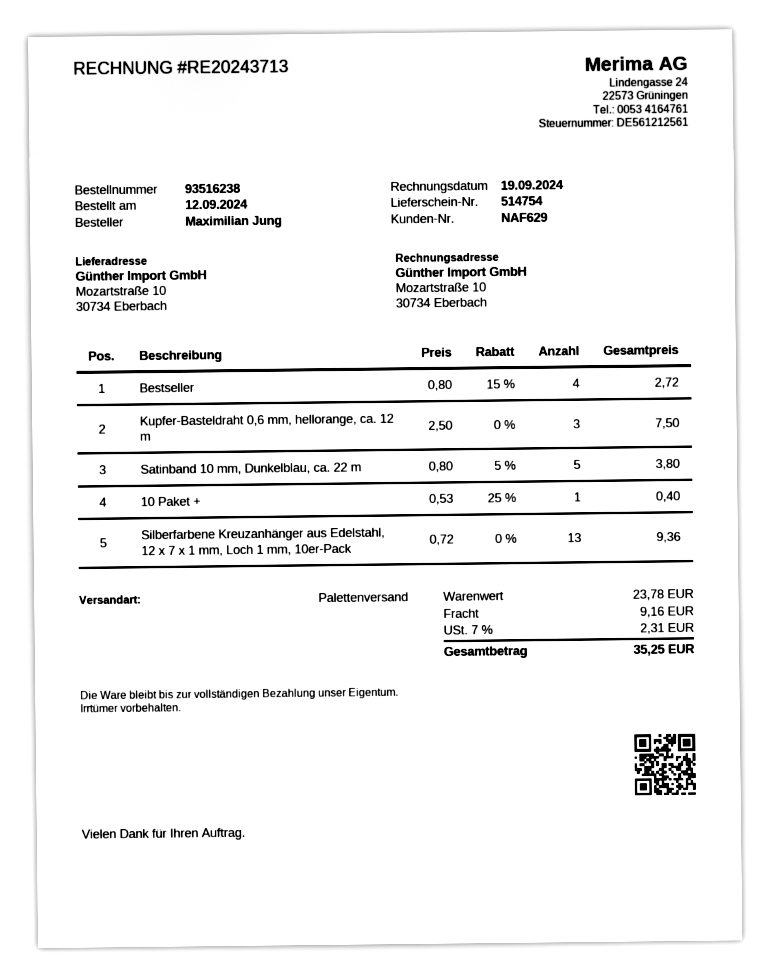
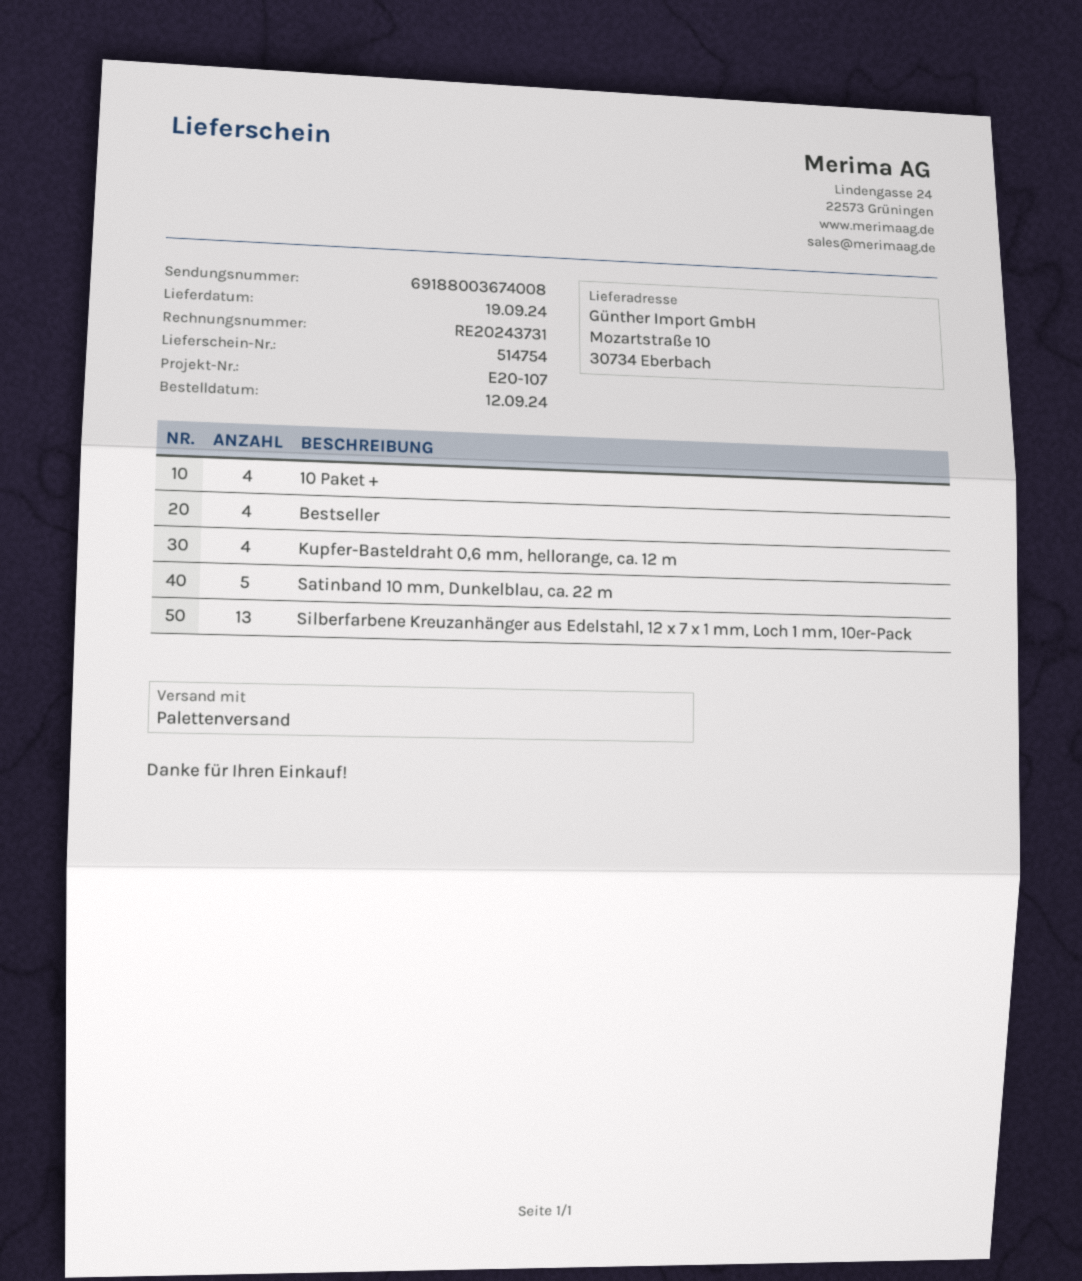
invoice number: RE20243713 -> RE20243731
Kupfer-Basteldraht 0,6 mm, hellorange, ca. 12 m: 3 -> 4
10 Paket +: 1 -> 4

